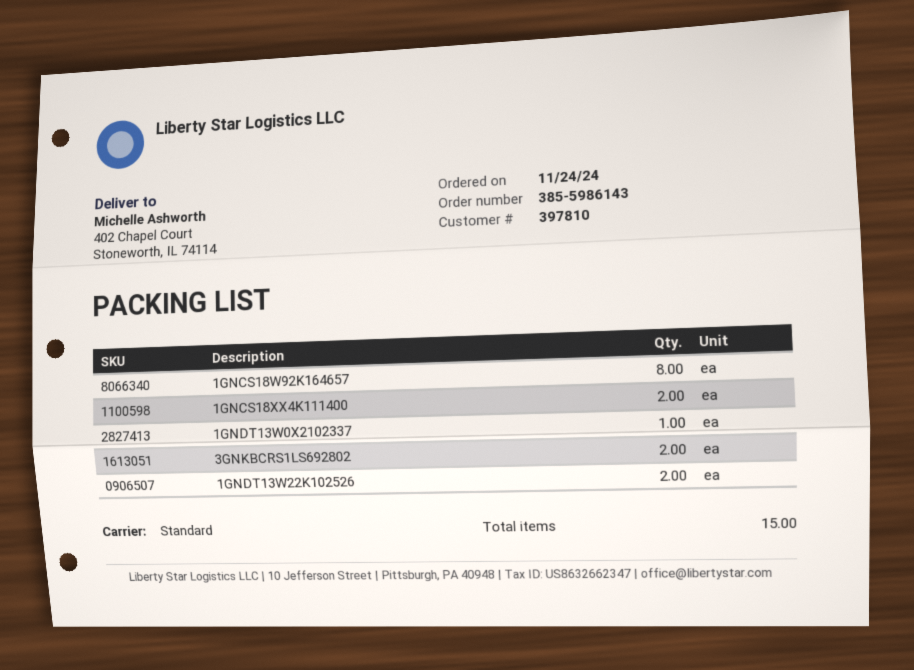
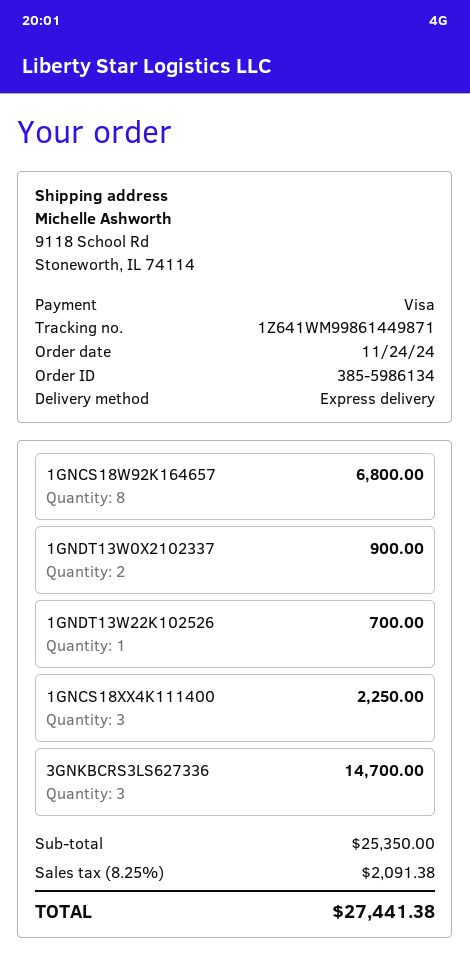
order number: 385-5986143 -> 385-5986134
shipping method: standard -> express
ship to: 402 Chapel Court, Stoneworth, IL 74114 -> 9118 School Rd, Stoneworth, IL 74114
1GNCS18XX4K111400: 2 -> 3
1GNDT13W0X2102337: 1 -> 2
3GNKBCRS1LS692802: 2 -> none
1GNDT13W22K102526: 2 -> 1
3GNKBCRS3LS627336: none -> 3

